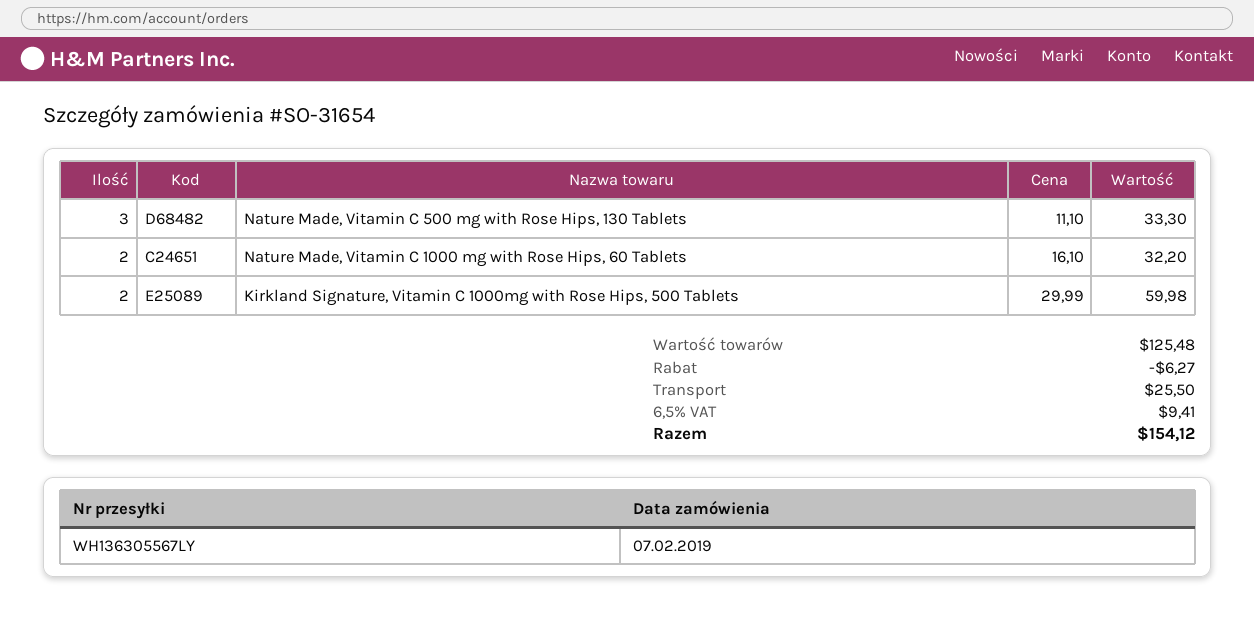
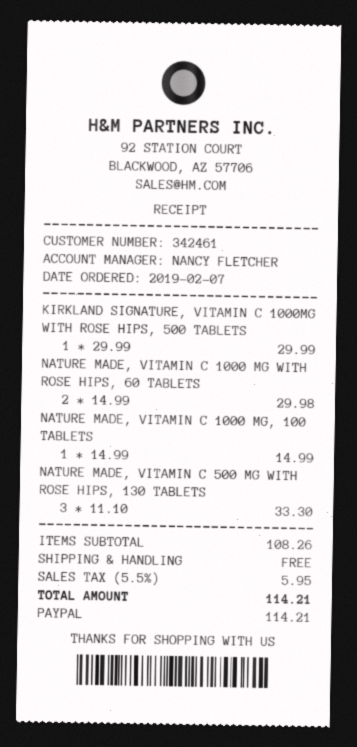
Nature Made, Vitamin C 1000 mg with Rose Hips, 60 Tablets: 2 x 16.10 = 32.20 -> 2 x 14.99 = 29.98
Kirkland Signature, Vitamin C 1000mg with Rose Hips, 500 Tablets: 2 x 29.99 = 59.98 -> 1 x 29.99 = 29.99
NATURE MADE, VITAMIN C 1000 MG, 100 TABLETS: none -> 1 x 14.99 = 14.99
subtotal: 125.48 -> 108.26
discount: 6.27 -> none
shipping: 25.50 -> 0.00
tax: 6.5% = 9.41 -> 5.5% = 5.95
total: 154.12 -> 114.21

